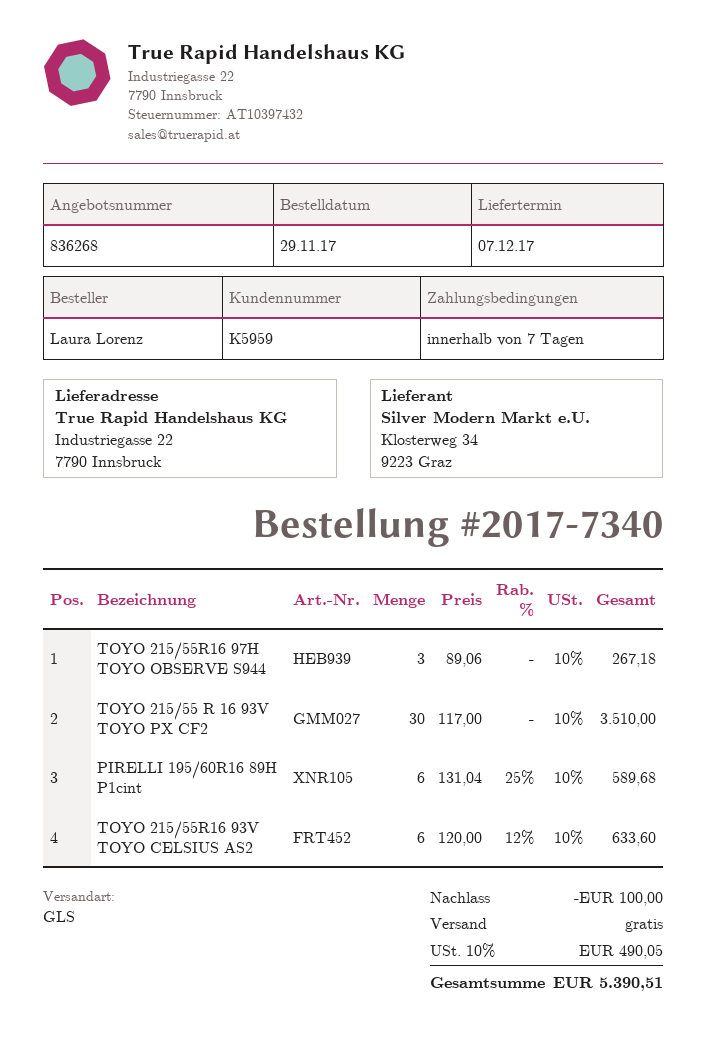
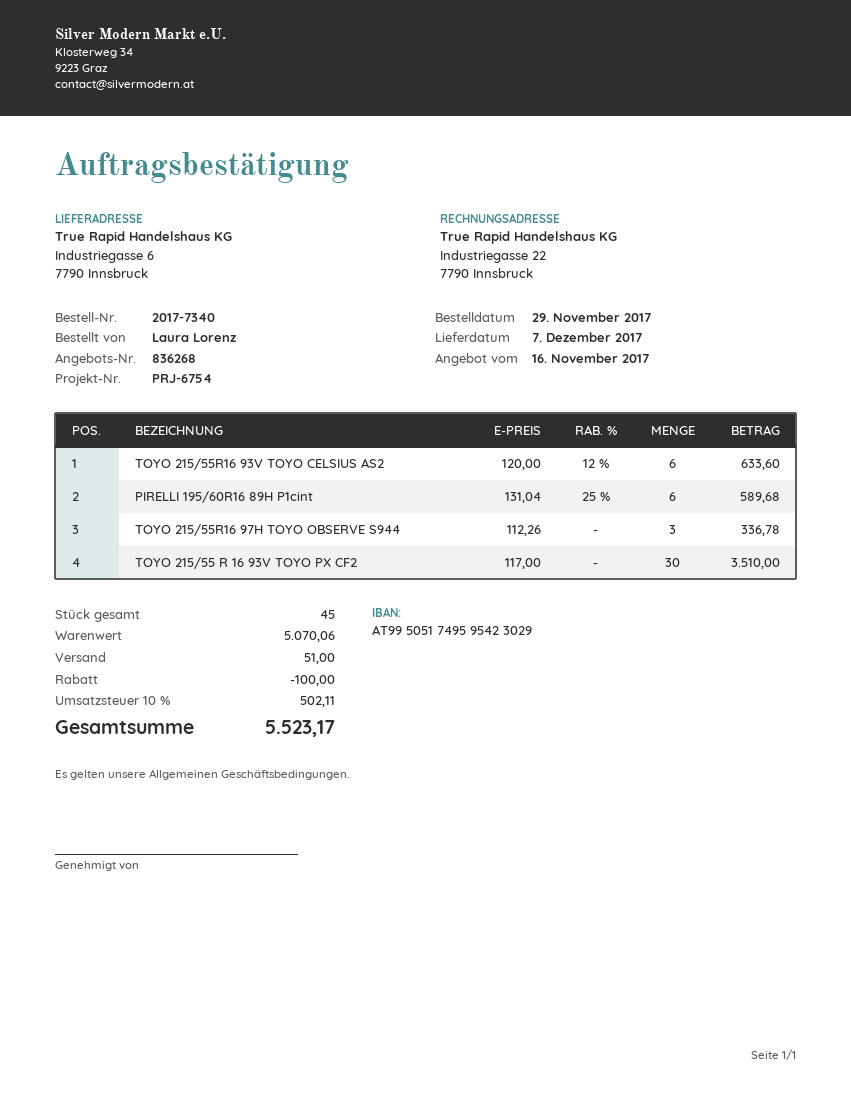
ship to: Industriegasse 22, 7790 Innsbruck -> Industriegasse 6, 7790 Innsbruck
TOYO 215/55R16 97H TOYO OBSERVE S944: 3 x 89.06 = 267.18 -> 3 x 112.26 = 336.78
shipping: 0.00 -> 51.00
tax: 10% = 490.05 -> 10% = 502.11
total: 5390.51 -> 5523.17

